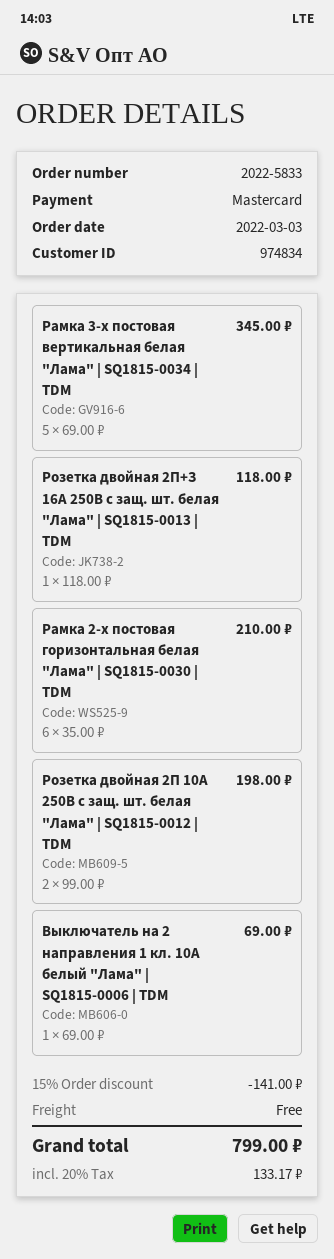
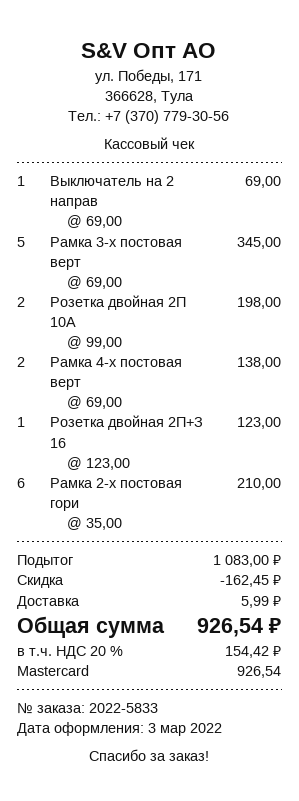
Розетка двойная 2П+З 16А 250В с защ. шт. белая "Лама" | SQ1815-0013 | TDM: 1 x 118.00 = 118.00 -> 1 x 123.00 = 123.00
Рамка 4-х постовая верт: none -> 2 x 69.00 = 138.00
discount: 141.00 -> 162.45
shipping: 0.00 -> 5.99
tax: 20% = 133.17 -> 20% = 154.42
total: 799.00 -> 926.54

